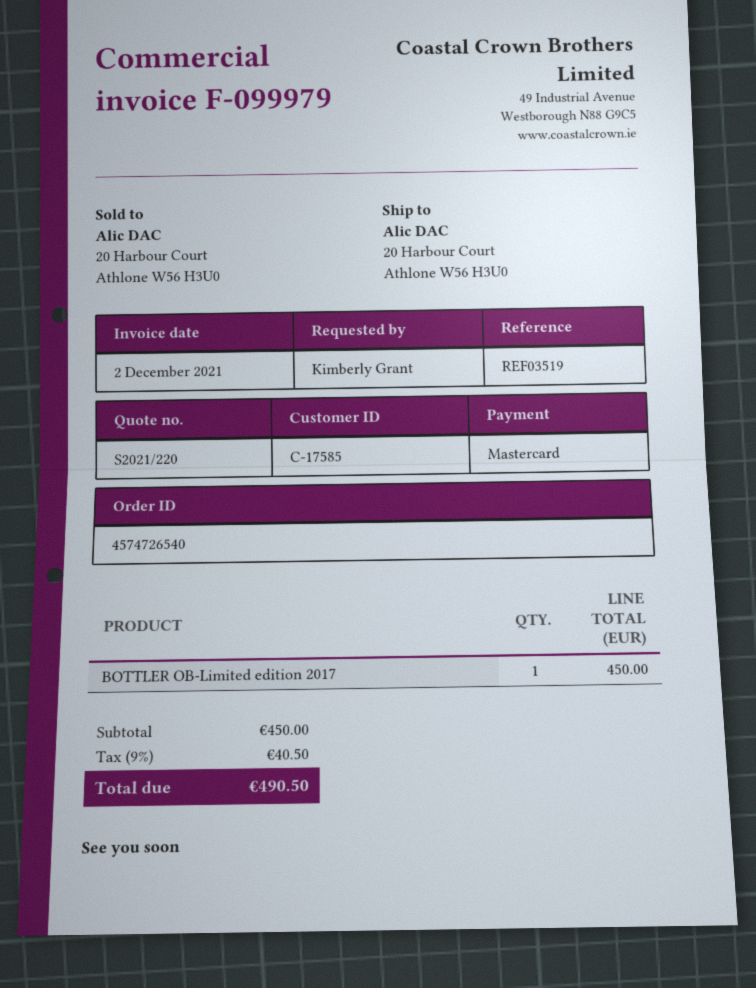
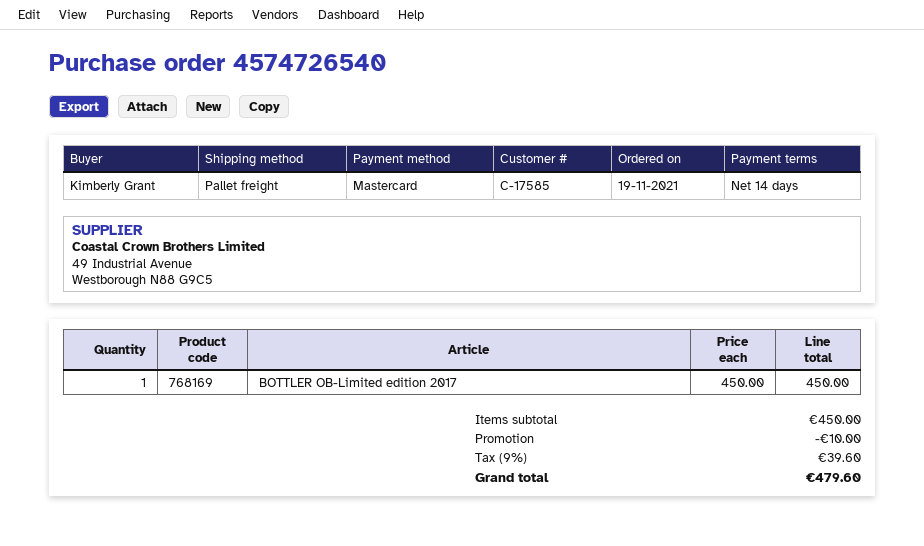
discount: none -> 10.00
tax: 9% = 40.50 -> 9% = 39.60
total: 490.50 -> 479.60

